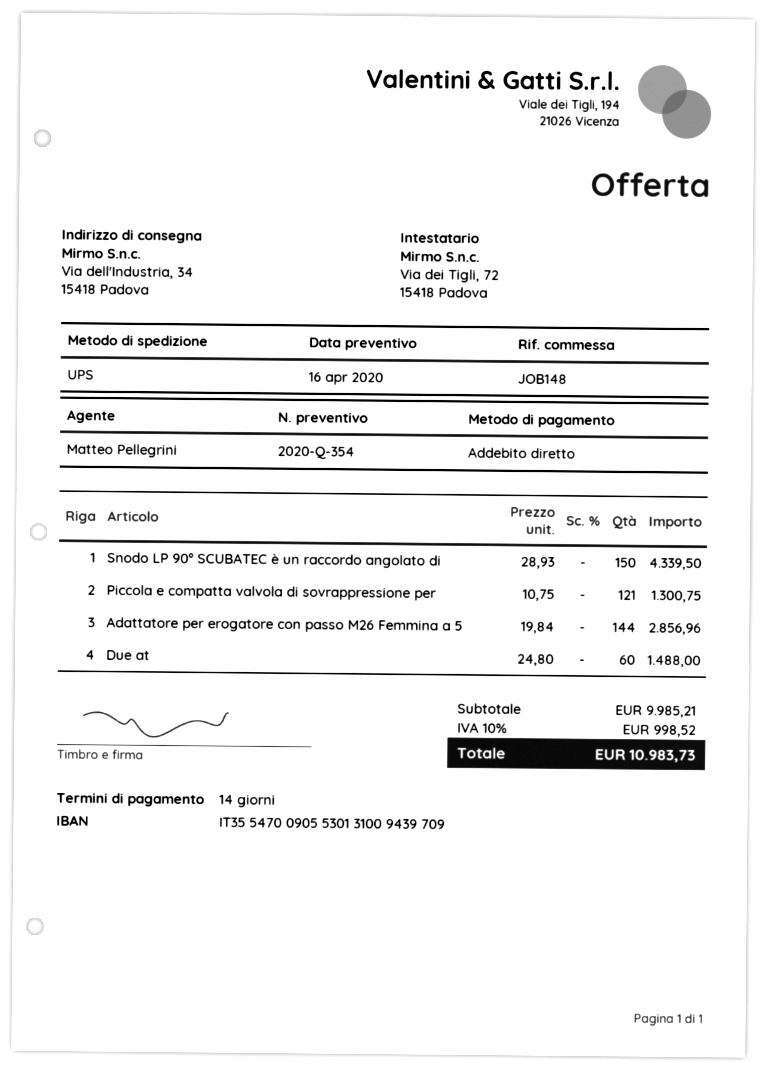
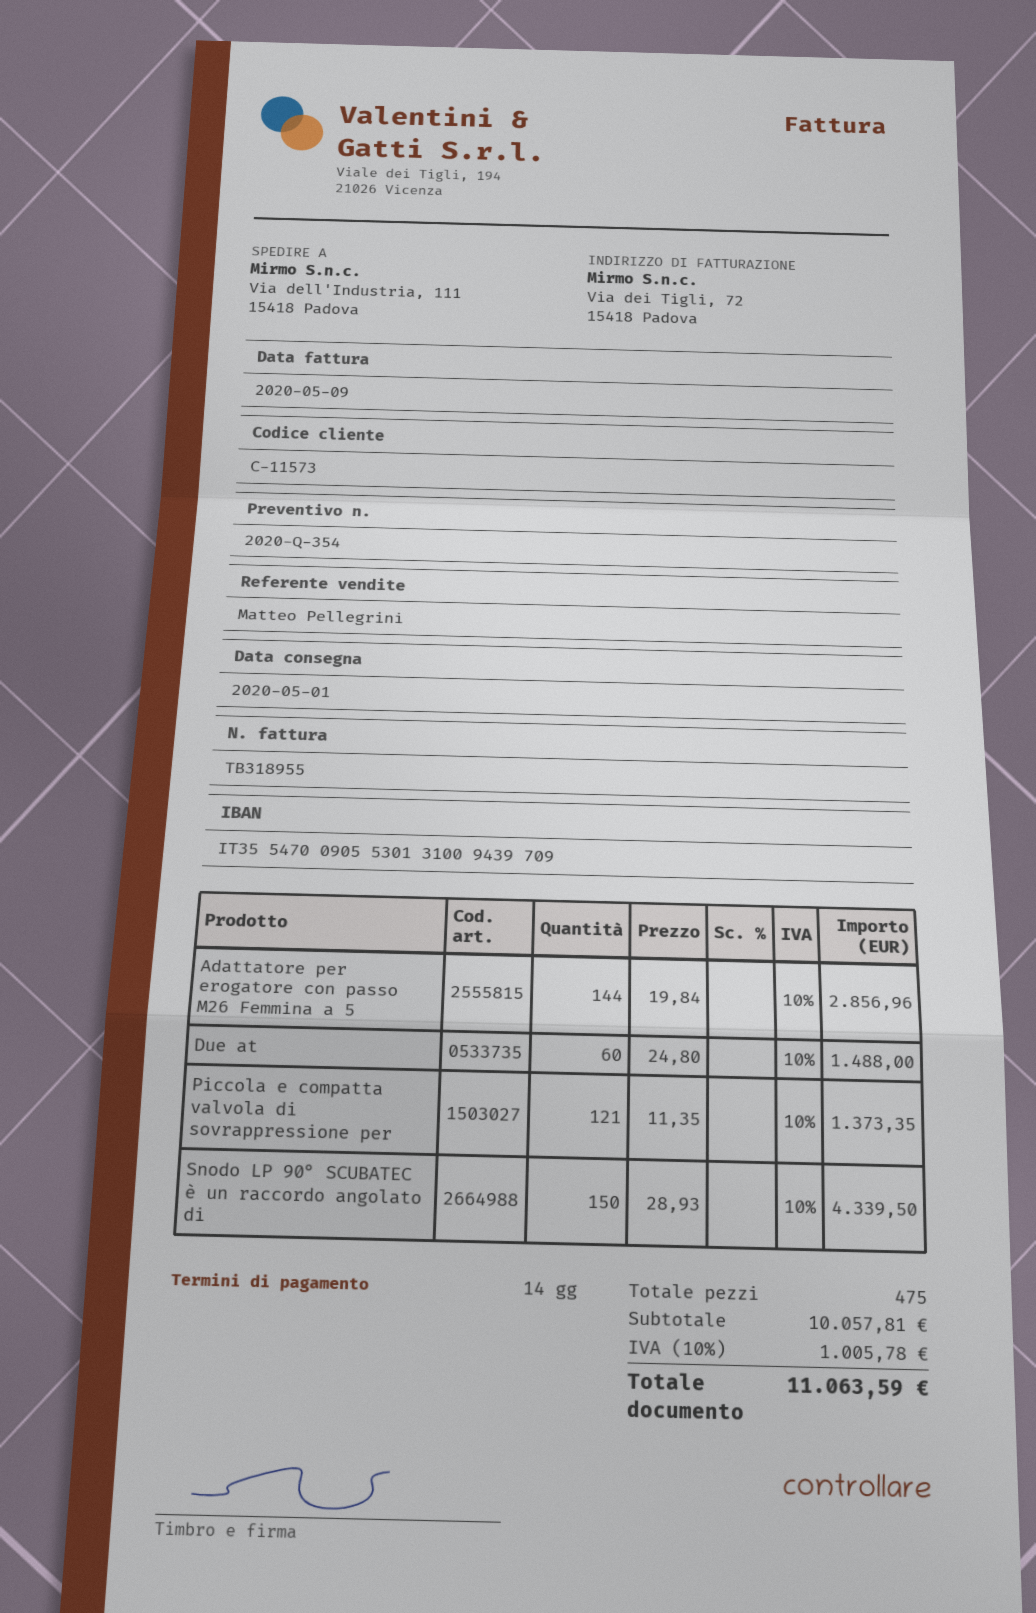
ship to: Via dell'Industria, 34, 15418 Padova -> Via dell'Industria, 111, 15418 Padova
Piccola e compatta valvola di sovrappressione per: 121 x 10.75 = 1300.75 -> 121 x 11.35 = 1373.35
subtotal: 9985.21 -> 10057.81
tax: 10% = 998.52 -> 10% = 1005.78
total: 10983.73 -> 11063.59

